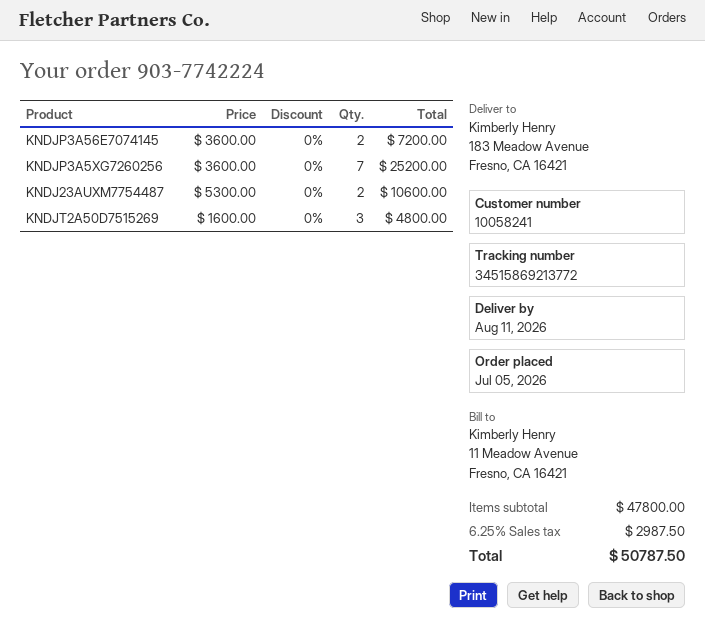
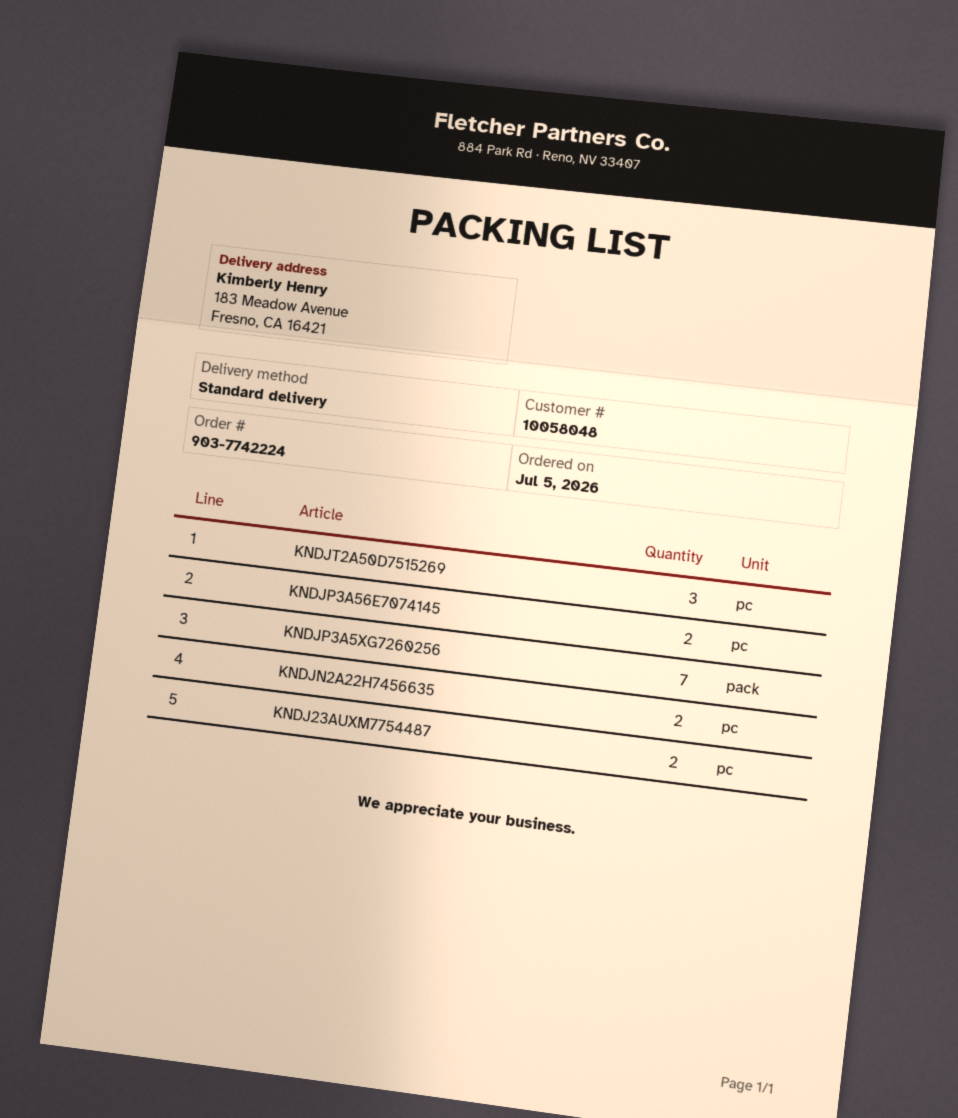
customer number: 10058241 -> 10058048
KNDJN2A22H7456635: none -> 2

